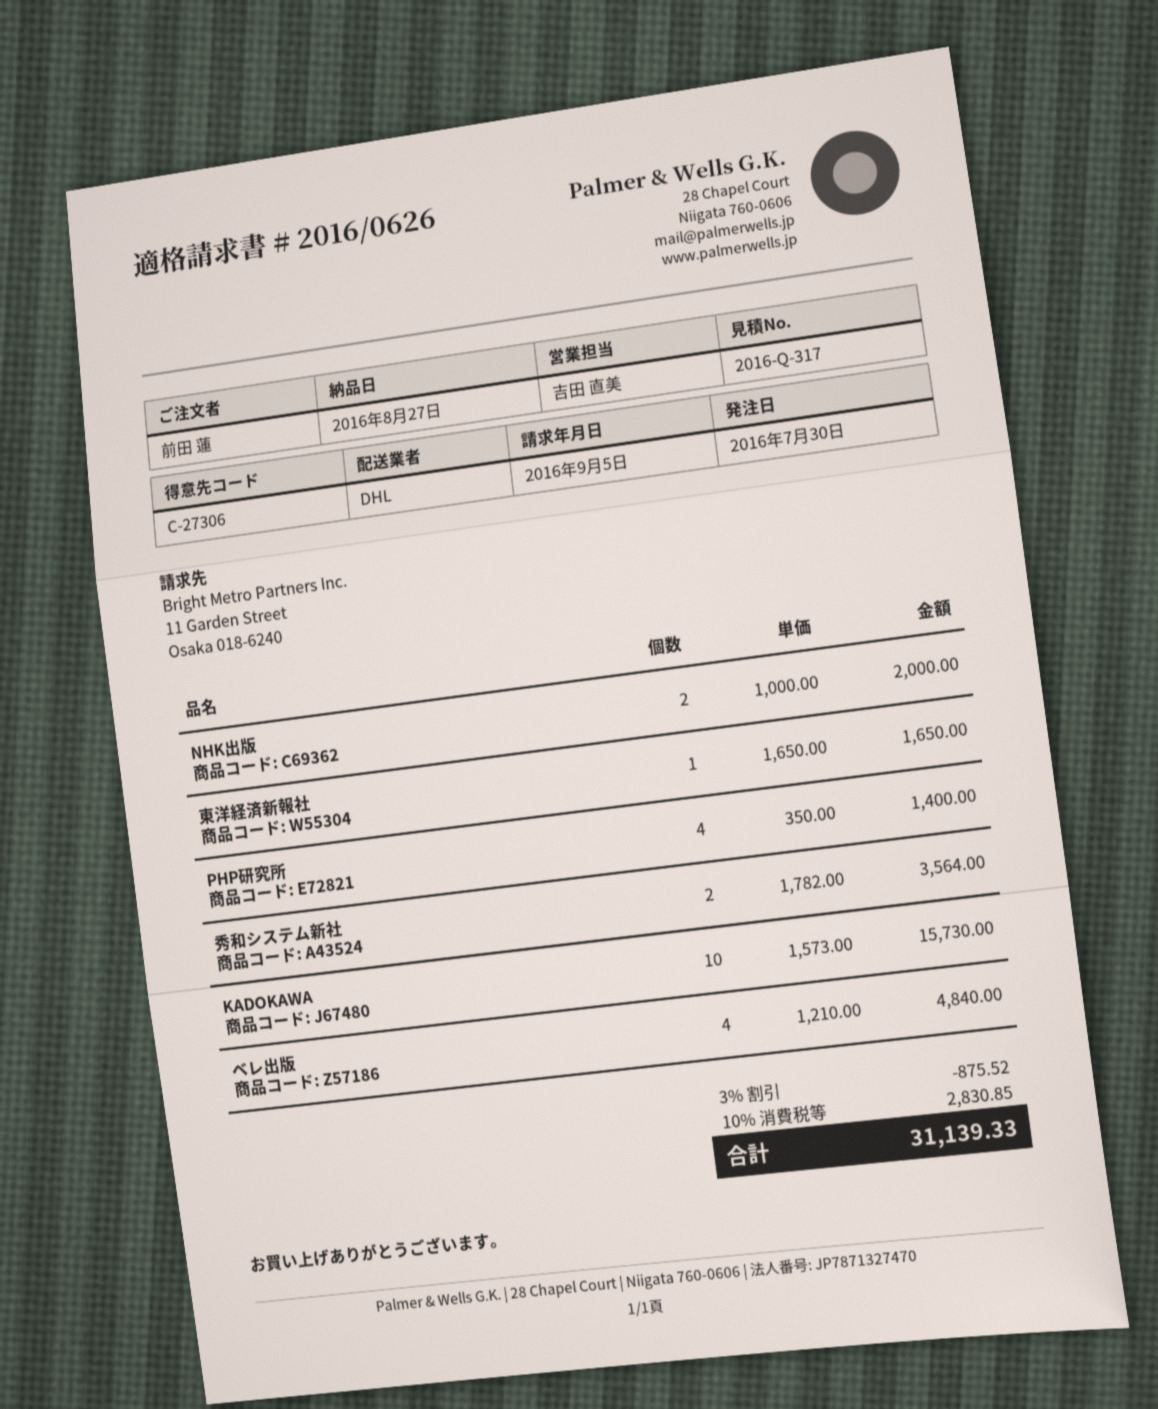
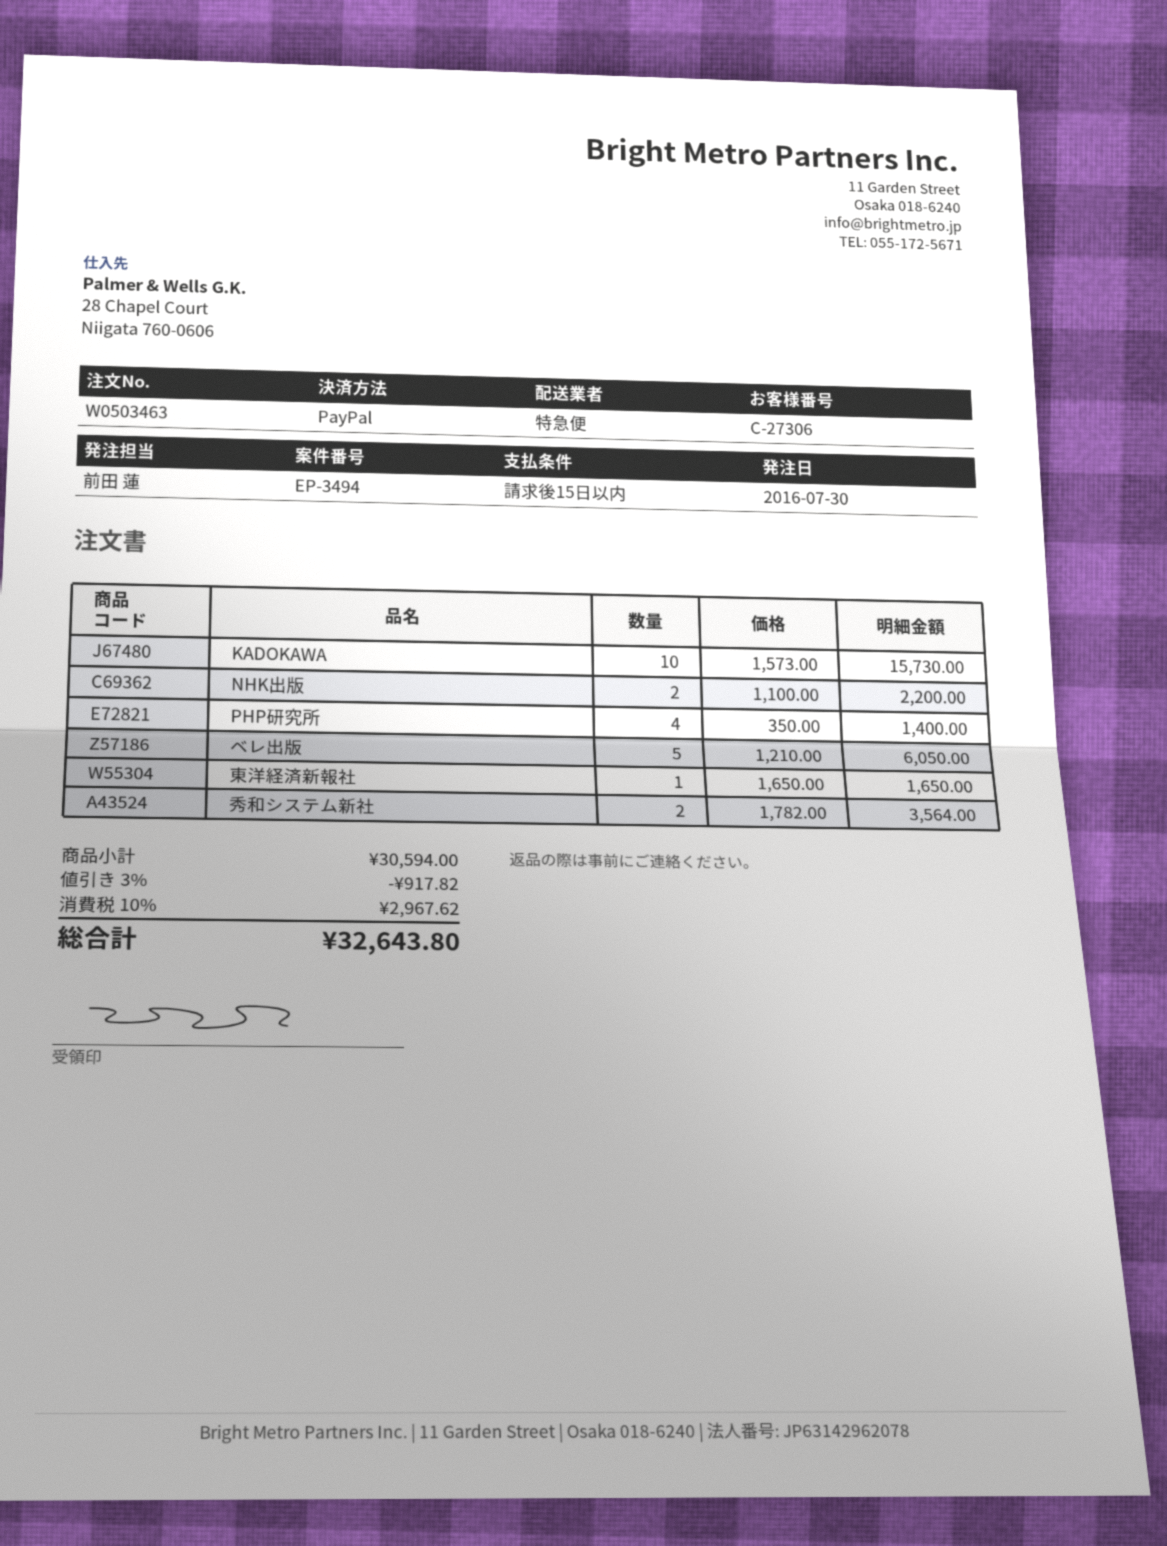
shipping method: DHL -> express
NHK出版: 2 x 1000.00 = 2000.00 -> 2 x 1100.00 = 2200.00
ベレ出版: 4 x 1210.00 = 4840.00 -> 5 x 1210.00 = 6050.00
discount: 3% = 875.52 -> 3% = 917.82
tax: 10% = 2830.85 -> 10% = 2967.62
total: 31139.33 -> 32643.80

